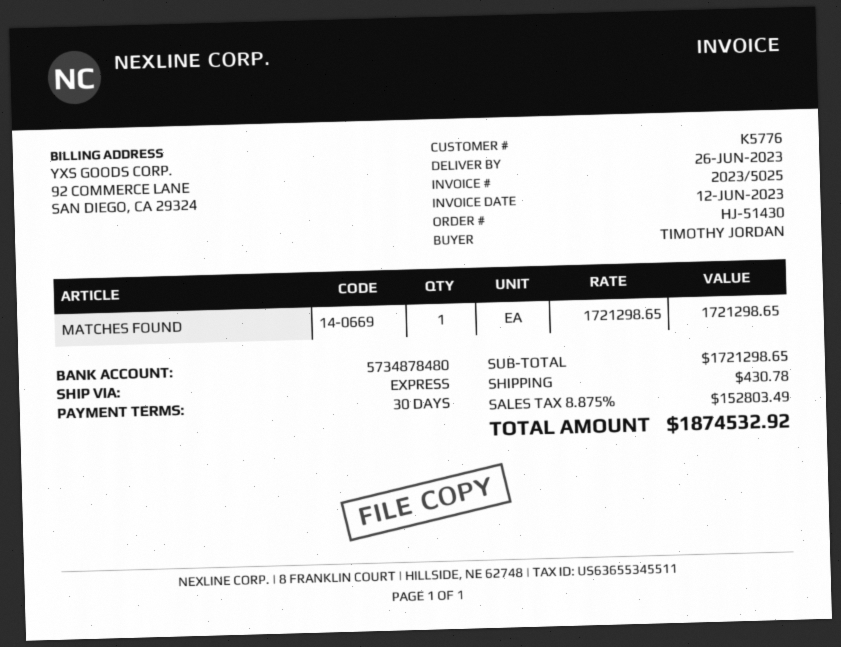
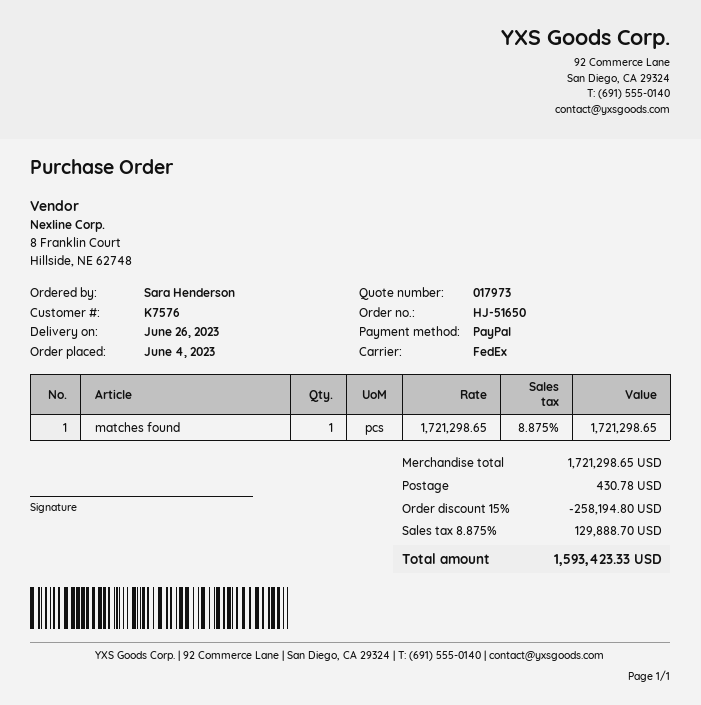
order number: HJ-51430 -> HJ-51650
customer number: K5776 -> K7576
ordered by: TIMOTHY JORDAN -> Sara Henderson
shipping method: express -> FedEx
discount: none -> 15% = 258194.80
tax: 8.875% = 152803.49 -> 8.875% = 129888.70
total: 1874532.92 -> 1593423.33

